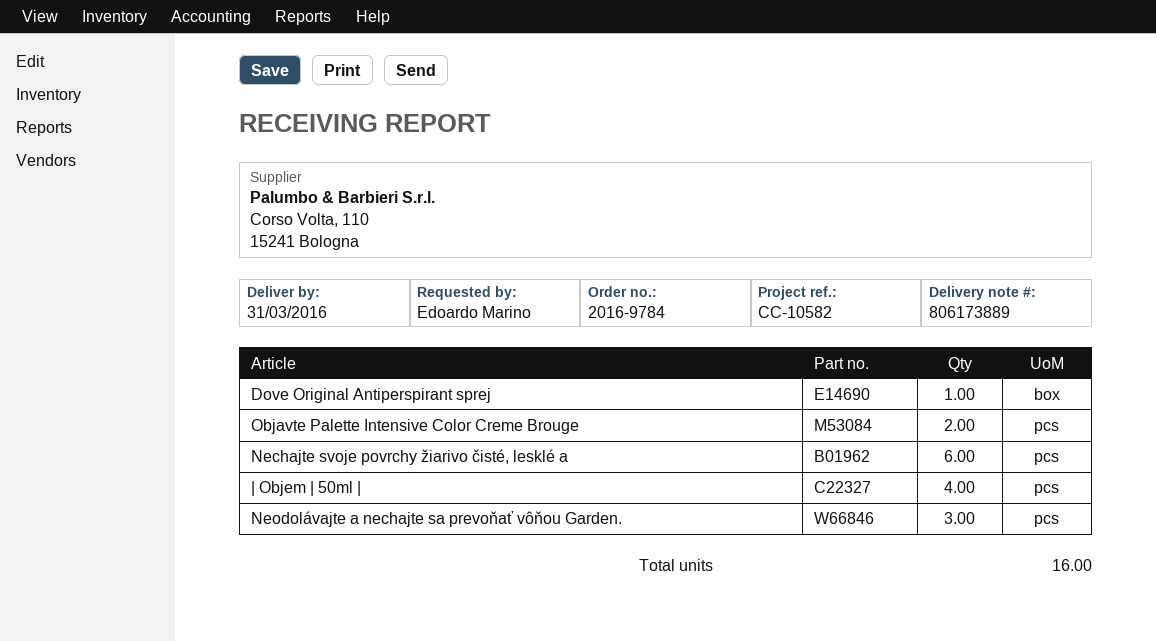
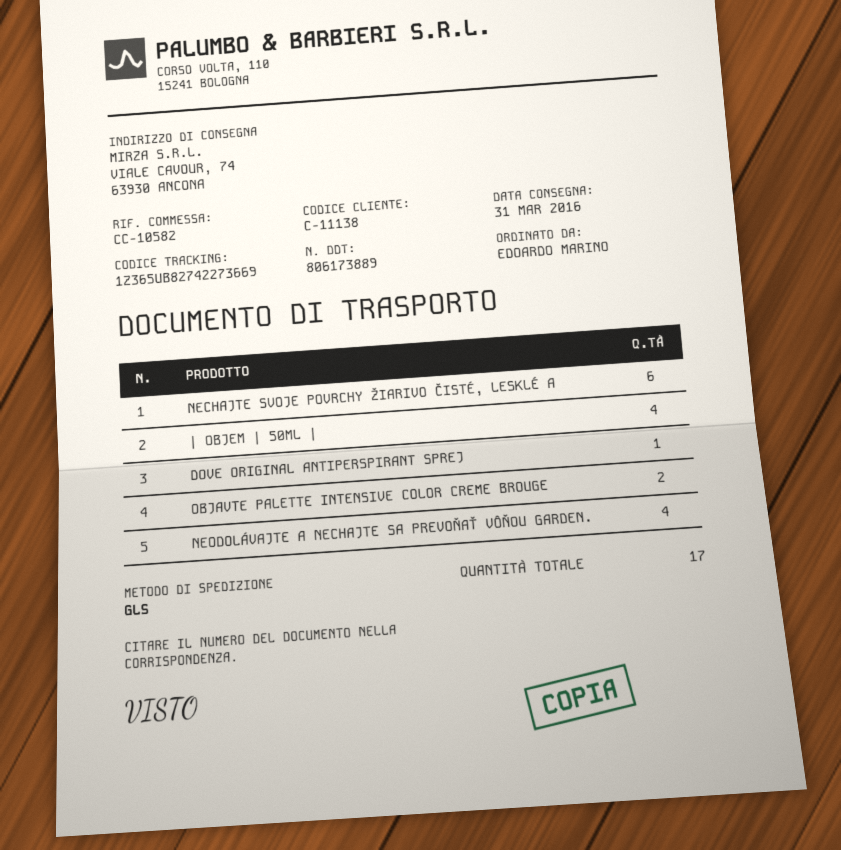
Neodolávajte a nechajte sa prevoňať vôňou Garden.: 3 -> 4
total quantity: 16 -> 17

